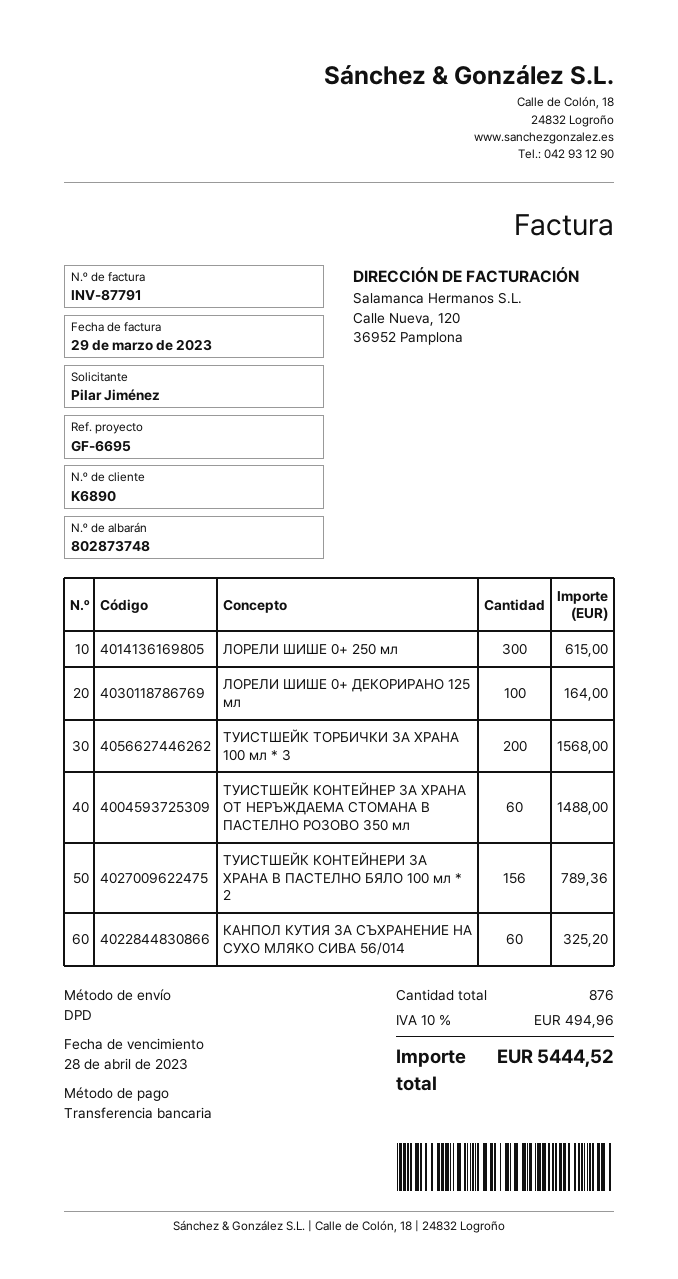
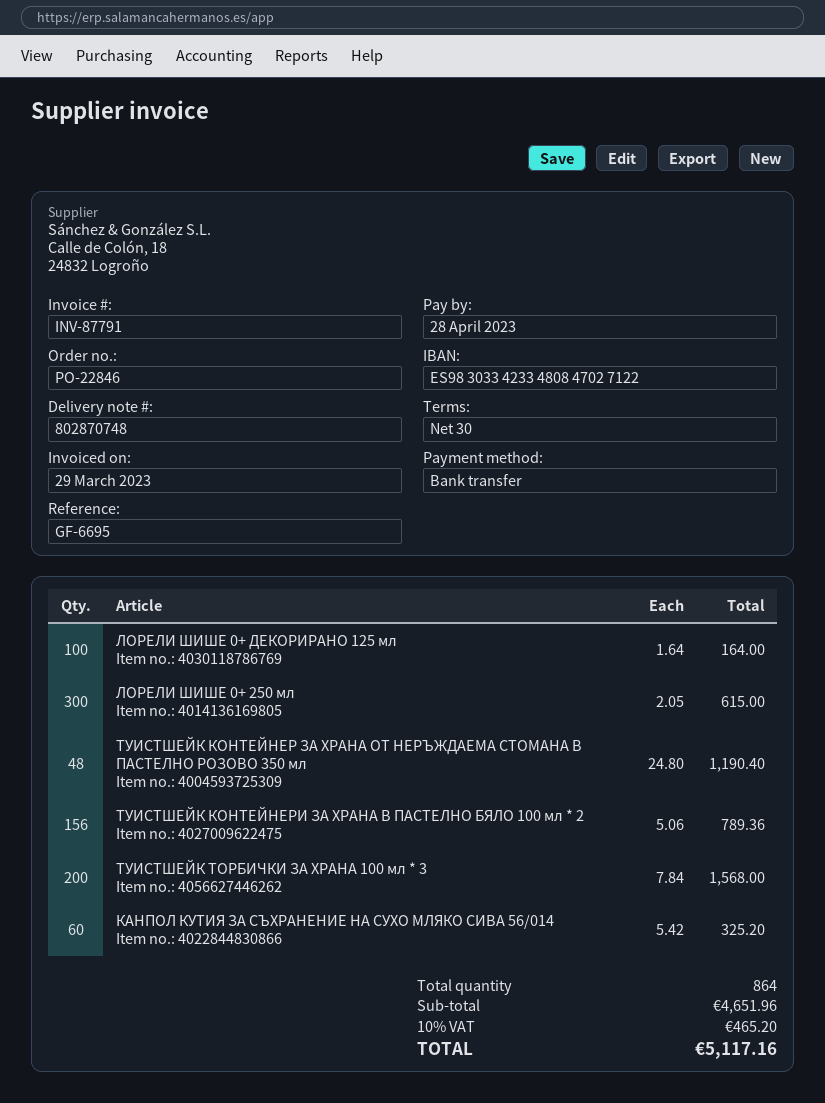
delivery note number: 802873748 -> 802870748
ТУИСТШЕЙК КОНТЕЙНЕР ЗА ХРАНА ОТ НЕРЪЖДАЕМА СТОМАНА В ПАСТЕЛНО РОЗОВО 350 мл: 60 for 1488.00 -> 48 for 1190.40
total quantity: 876 -> 864
tax: 10% = 494.96 -> 10% = 465.20
total: 5444.52 -> 5117.16

